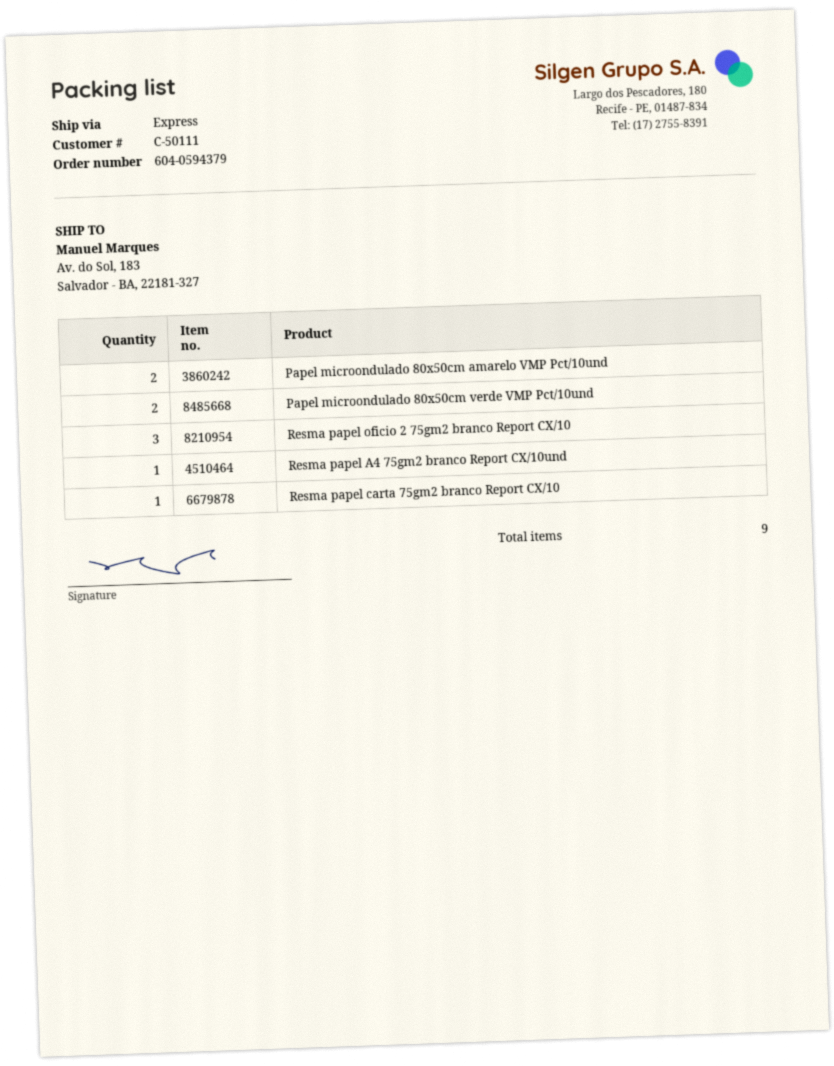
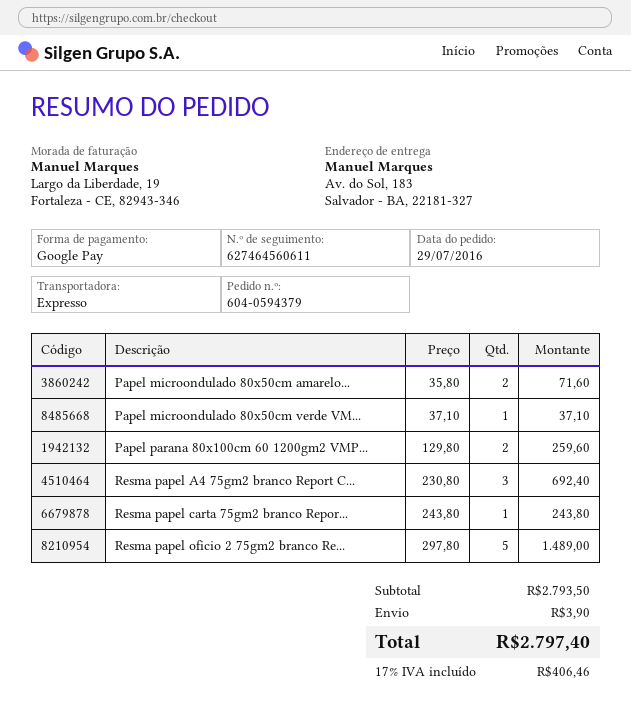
Papel microondulado 80x50cm verde VMP Pct/10und: 2 -> 1
Resma papel oficio 2 75gm2 branco Report CX/10: 3 -> 5
Resma papel A4 75gm2 branco Report CX/10und: 1 -> 3
Papel parana 80x100cm 60 1200gm2 VMP...: none -> 2

